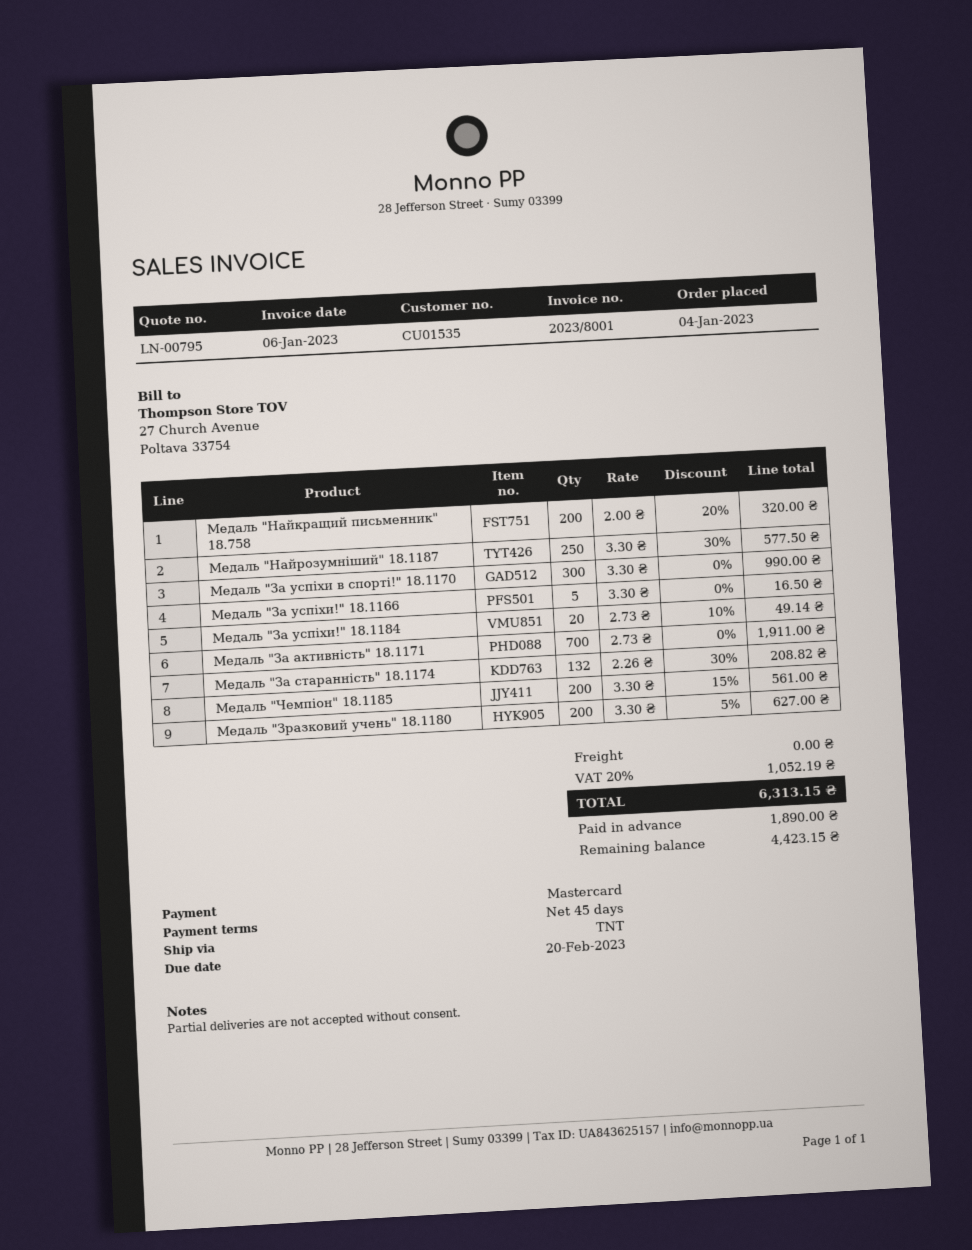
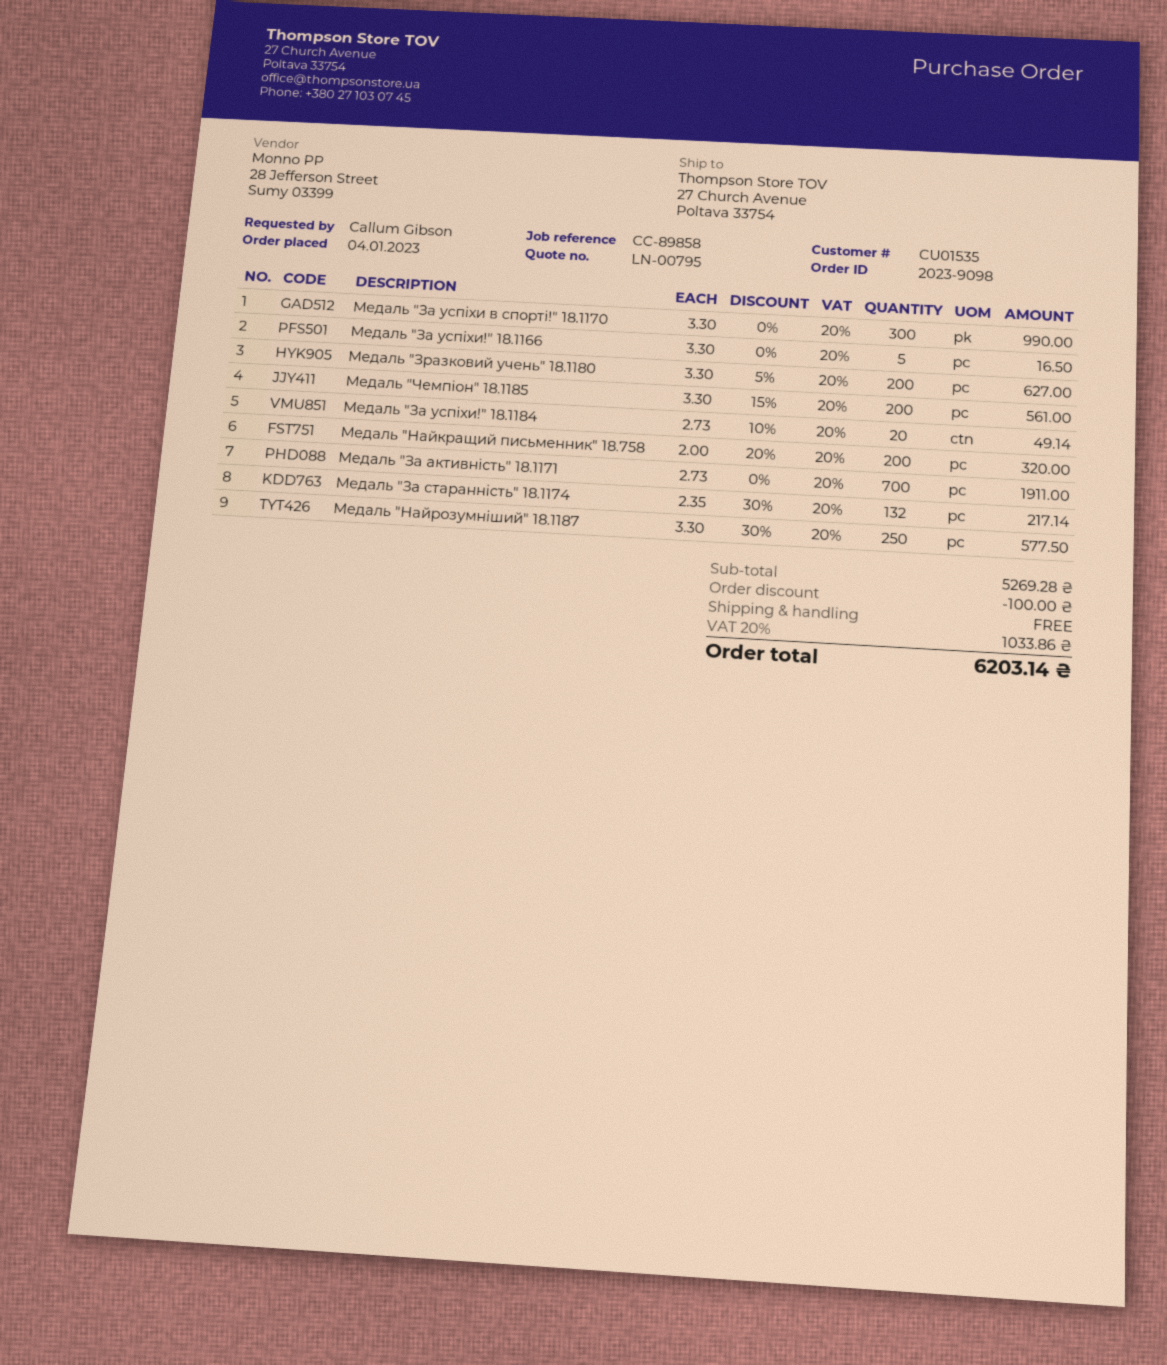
Медаль "За старанність" 18.1174: 132 x 2.26 - 30% = 208.82 -> 132 x 2.35 - 30% = 217.14
discount: none -> 100.00
tax: 20% = 1052.19 -> 20% = 1033.86
total: 6313.15 -> 6203.14

